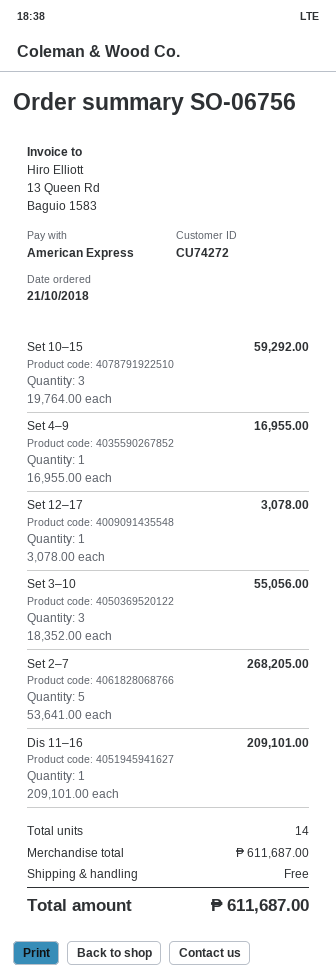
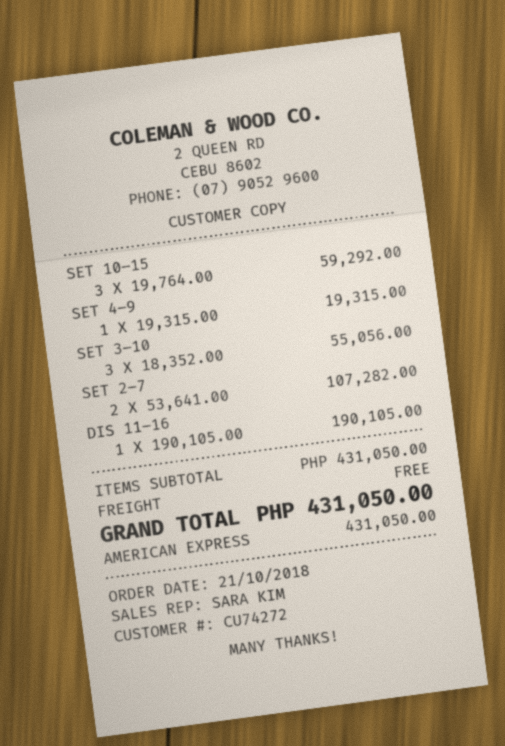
Set 4–9: 1 x 16955.00 = 16955.00 -> 1 x 19315.00 = 19315.00
Set 12–17: 1 x 3078.00 = 3078.00 -> none
Set 2–7: 5 x 53641.00 = 268205.00 -> 2 x 53641.00 = 107282.00
Dis 11–16: 1 x 209101.00 = 209101.00 -> 1 x 190105.00 = 190105.00
subtotal: 611687.00 -> 431050.00
total: 611687.00 -> 431050.00

